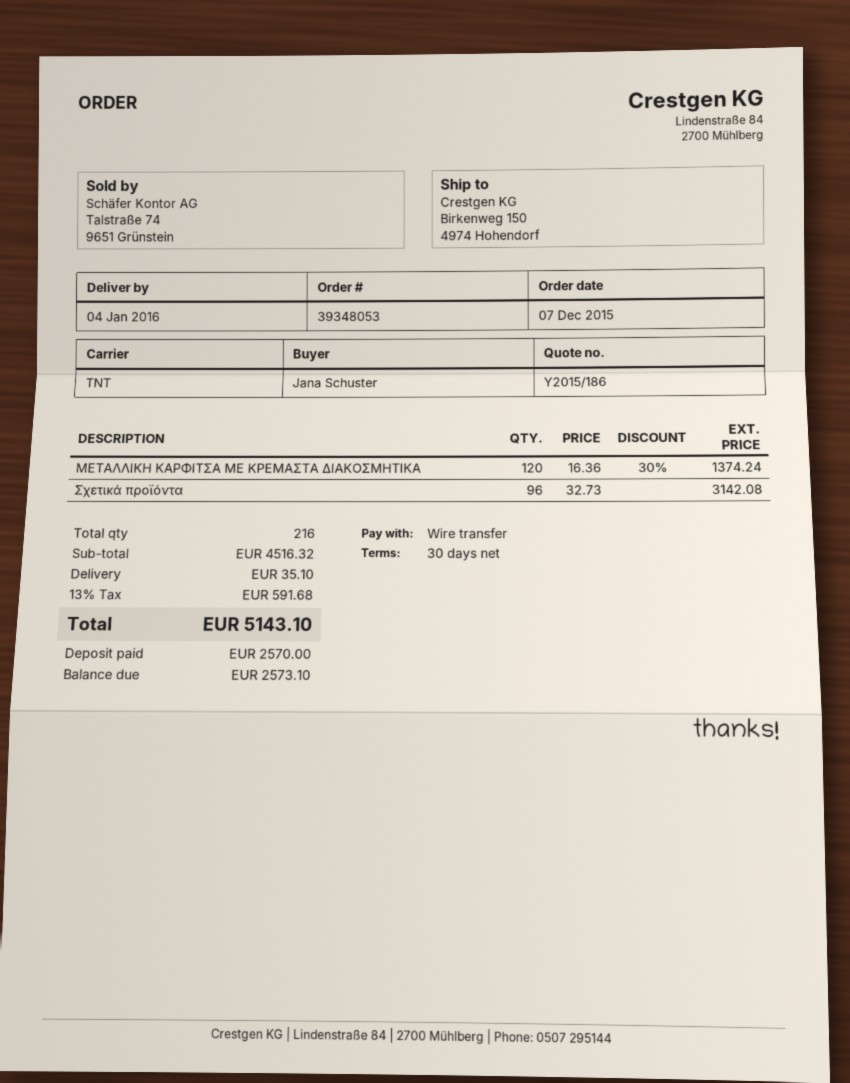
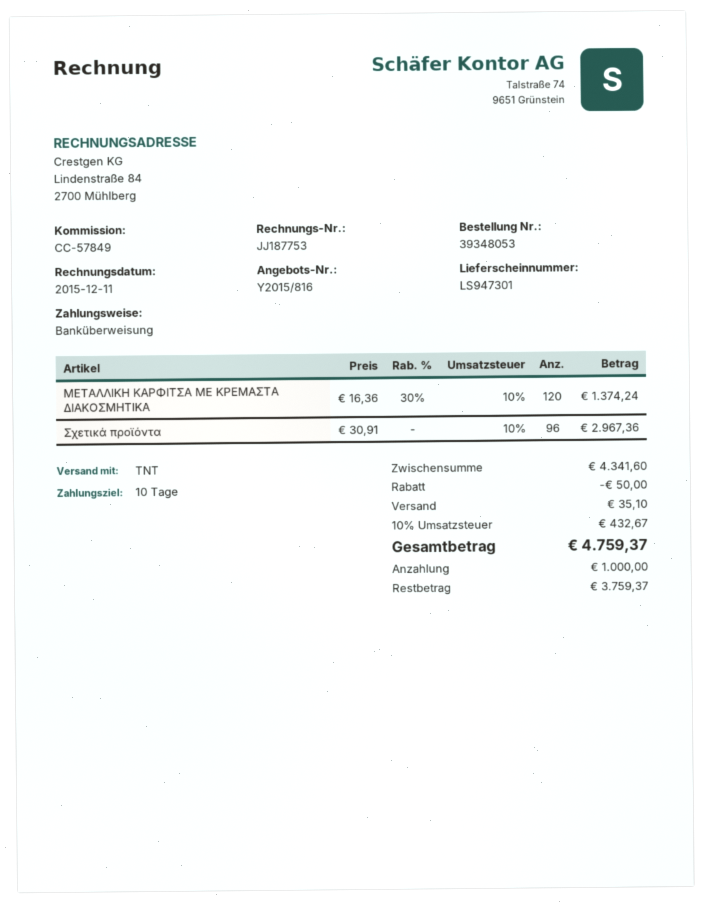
quote number: Y2015/186 -> Y2015/816
payment terms: 30 days -> 10 days
Σχετικά προϊόντα: 96 x 32.73 = 3142.08 -> 96 x 30.91 = 2967.36
subtotal: 4516.32 -> 4341.60
discount: none -> 50.00
tax: 13% = 591.68 -> 10% = 432.67
total: 5143.10 -> 4759.37
deposit: 2570.00 -> 1000.00
balance: 2573.10 -> 3759.37

